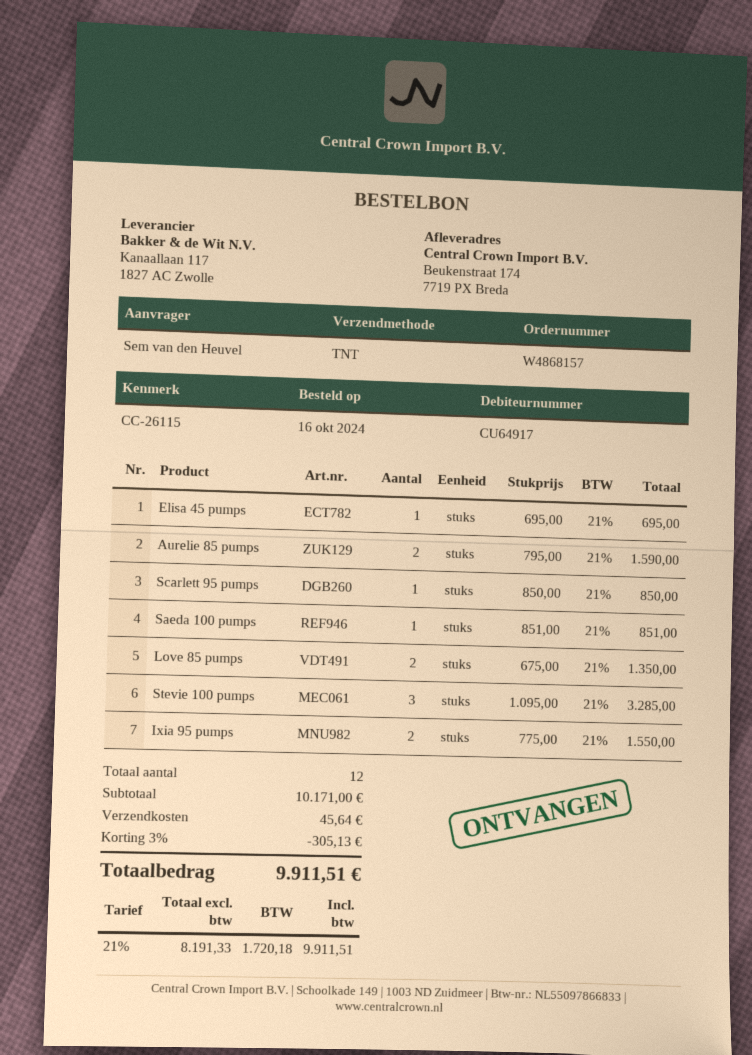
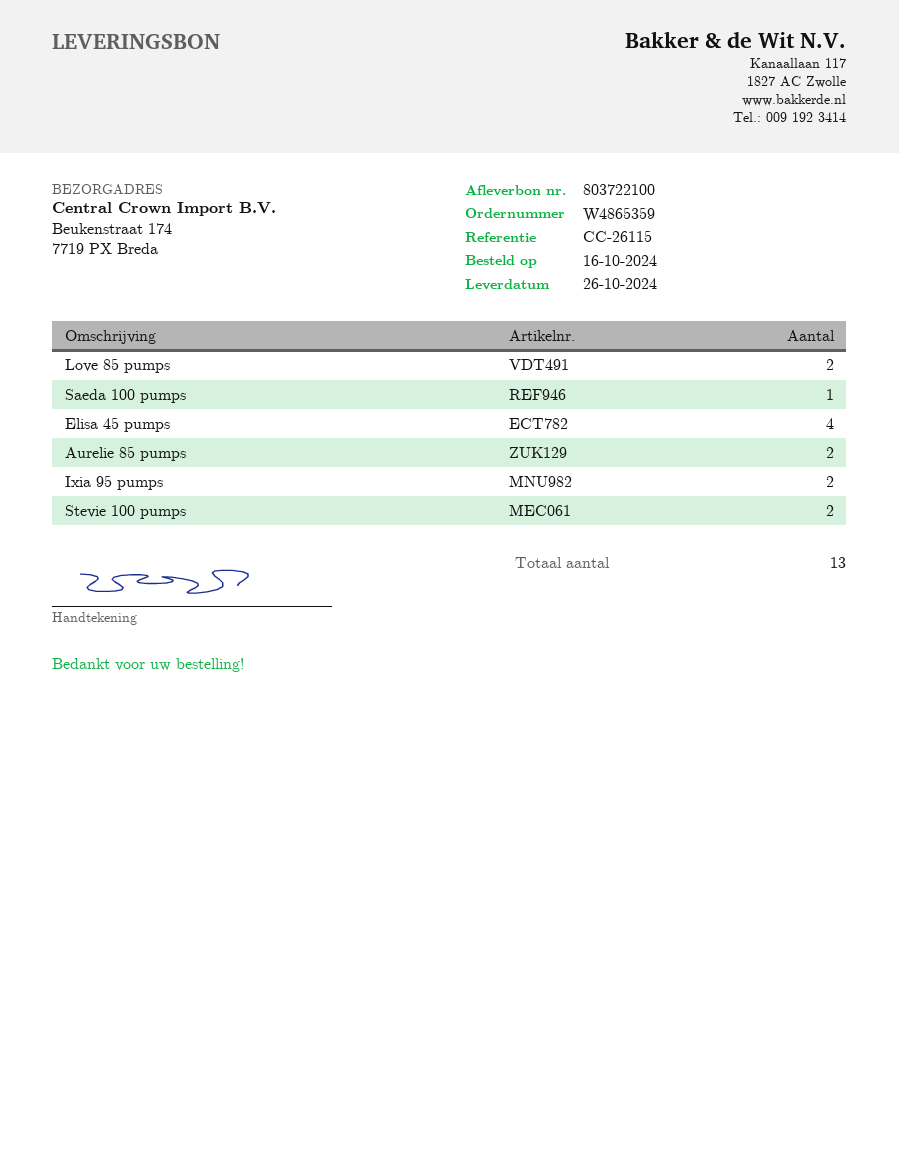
order number: W4868157 -> W4865359
Elisa 45 pumps: 1 -> 4
Scarlett 95 pumps: 1 -> none
Stevie 100 pumps: 3 -> 2
total quantity: 12 -> 13

